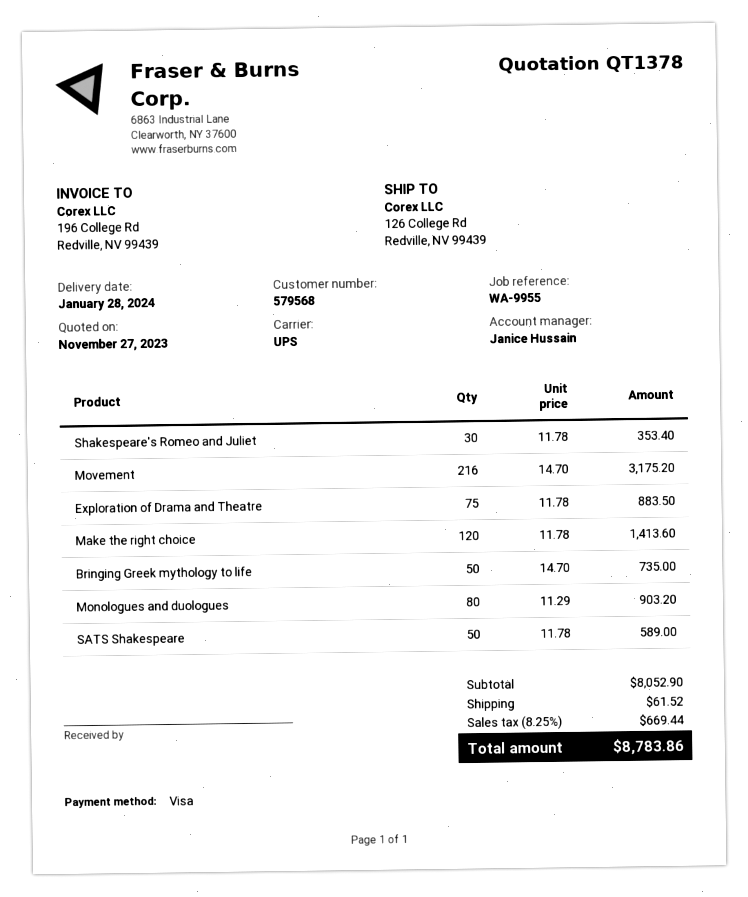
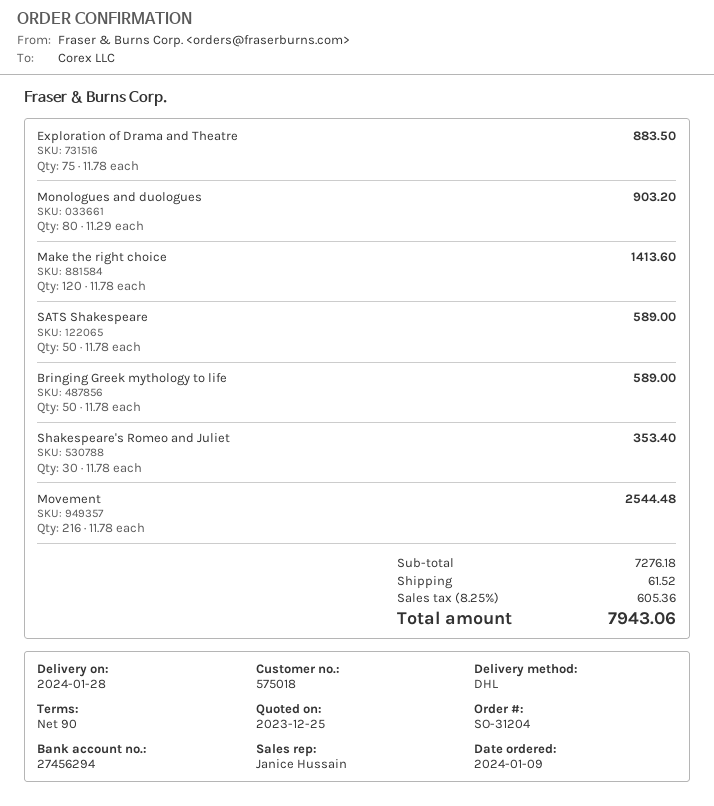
quote date: 2023-11-27 -> 2023-12-25
customer number: 579568 -> 575018
shipping method: UPS -> DHL
Movement: 216 x 14.70 = 3175.20 -> 216 x 11.78 = 2544.48
Bringing Greek mythology to life: 50 x 14.70 = 735.00 -> 50 x 11.78 = 589.00
subtotal: 8052.90 -> 7276.18
tax: 8.25% = 669.44 -> 8.25% = 605.36
total: 8783.86 -> 7943.06

